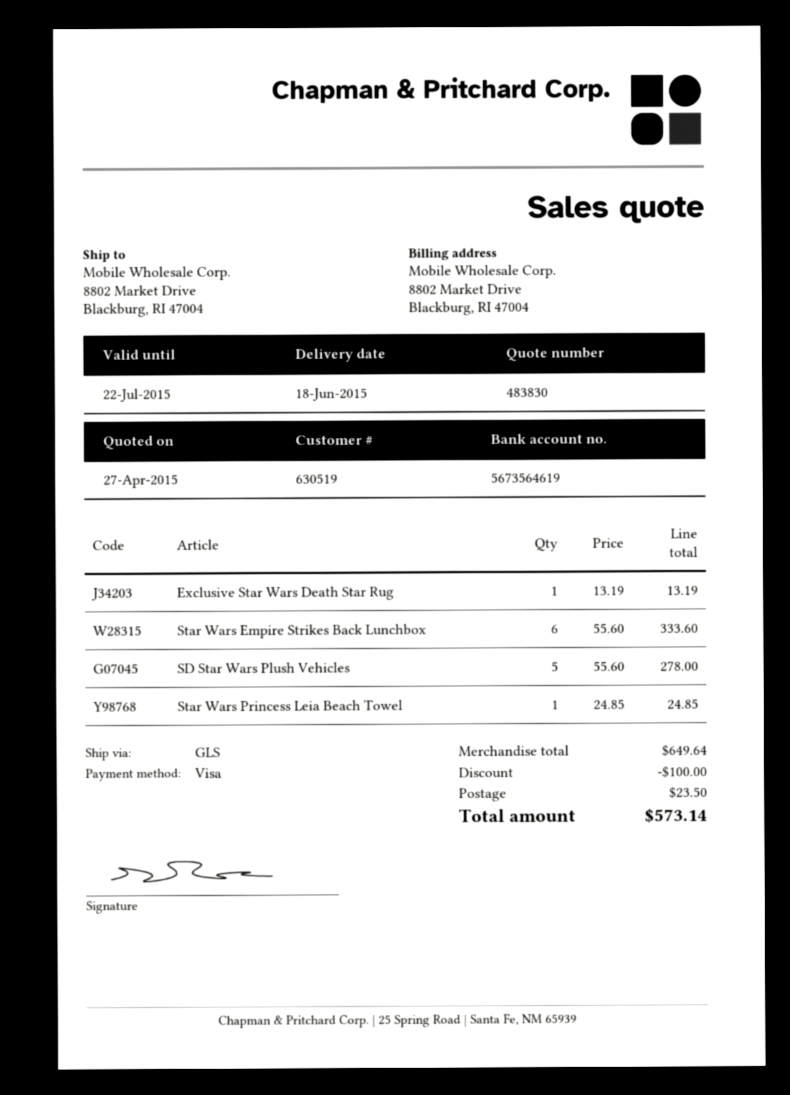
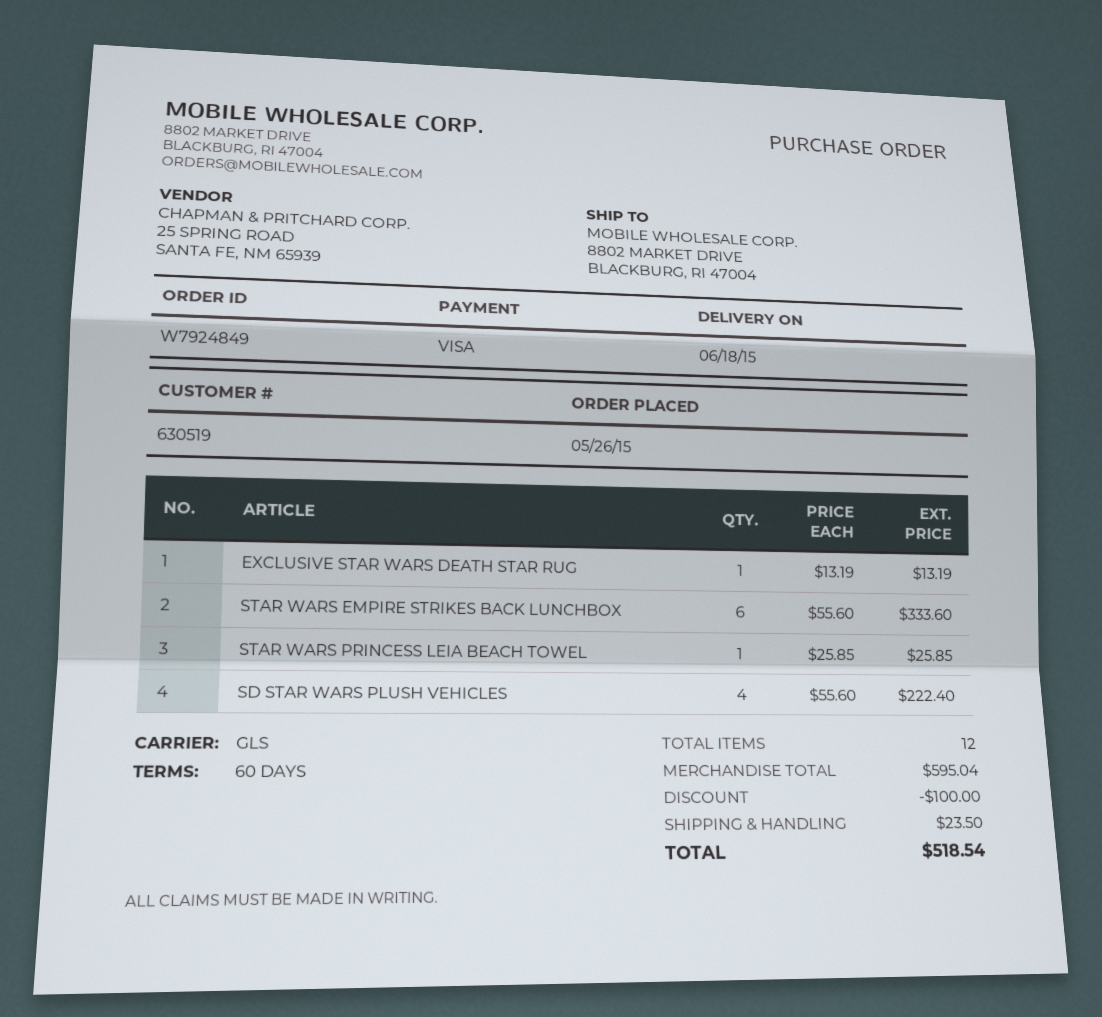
SD Star Wars Plush Vehicles: 5 x 55.60 = 278.00 -> 4 x 55.60 = 222.40
Star Wars Princess Leia Beach Towel: 1 x 24.85 = 24.85 -> 1 x 25.85 = 25.85
subtotal: 649.64 -> 595.04
total: 573.14 -> 518.54

